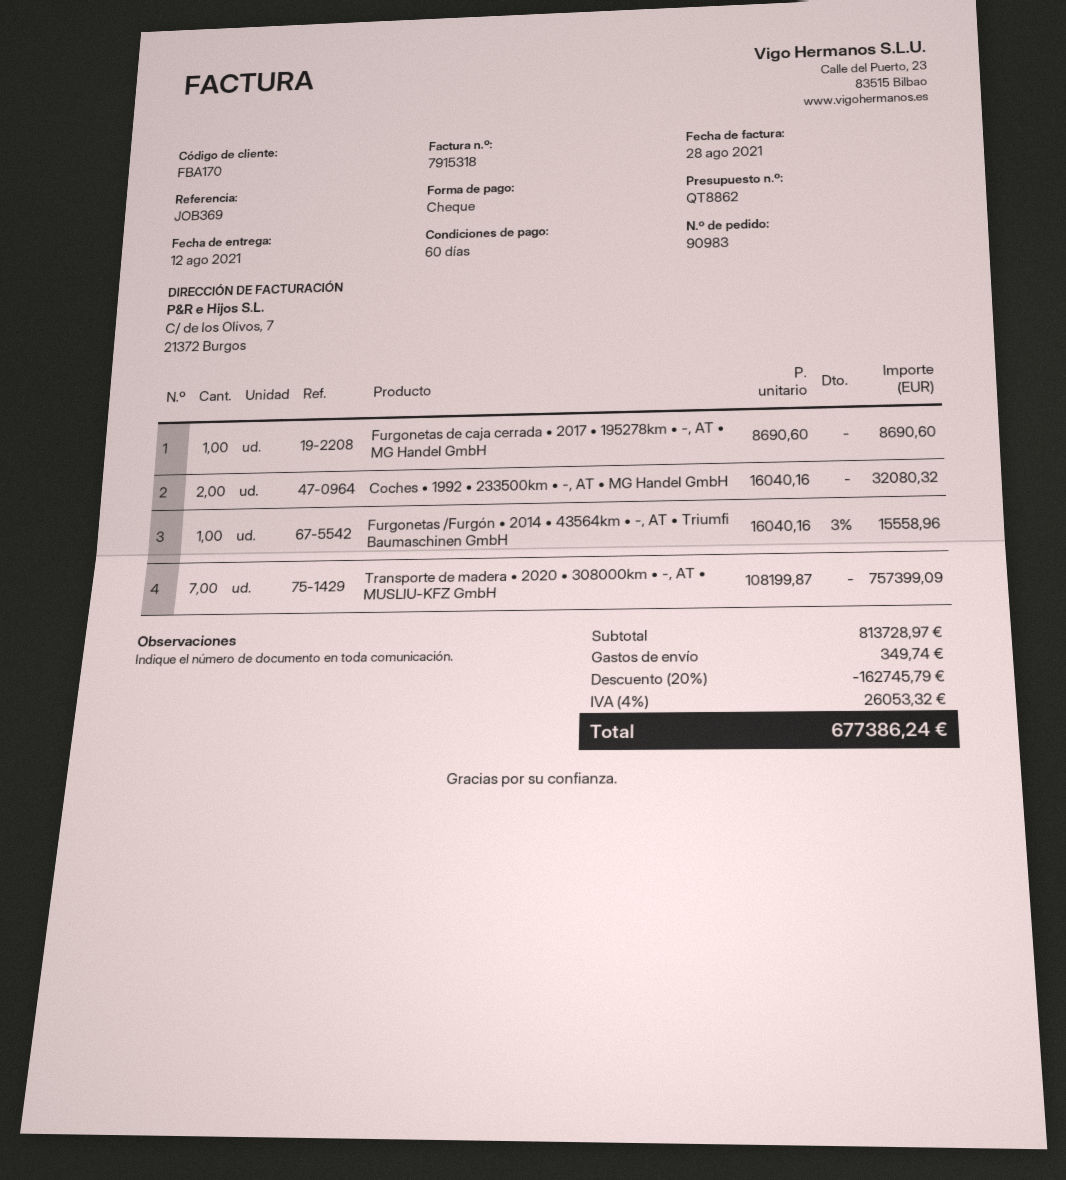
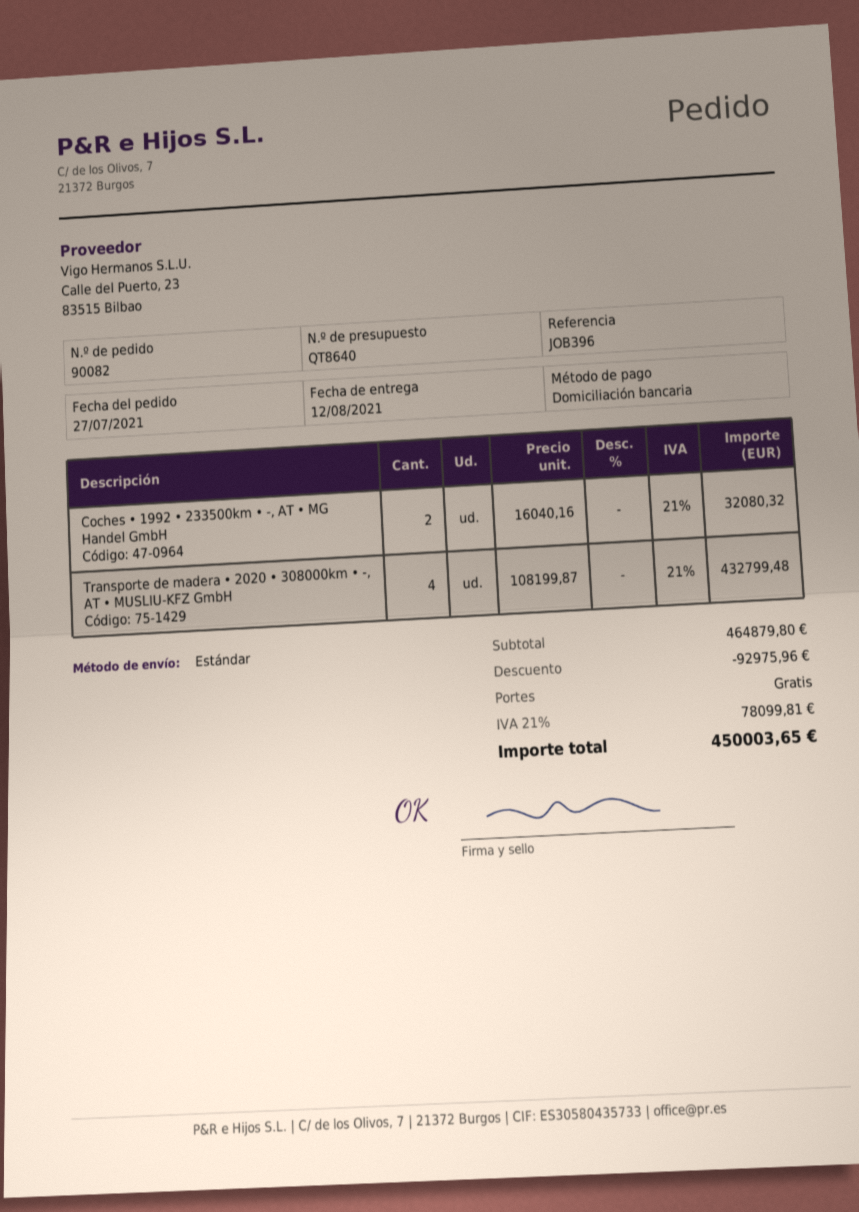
quote number: QT8862 -> QT8640
order number: 90983 -> 90082
reference: JOB369 -> JOB396
payment method: cheque -> direct debit
Furgonetas de caja cerrada • 2017 • 195278km • -, AT • MG Handel GmbH: 1 x 8690.60 = 8690.60 -> none
Furgonetas /Furgón • 2014 • 43564km • -, AT • Triumfi Baumaschinen GmbH: 1 x 16040.16 - 3% = 15558.96 -> none
Transporte de madera • 2020 • 308000km • -, AT • MUSLIU-KFZ GmbH: 7 x 108199.87 = 757399.09 -> 4 x 108199.87 = 432799.48
subtotal: 813728.97 -> 464879.80
discount: 162745.79 -> 92975.96
shipping: 349.74 -> 0.00
tax: 4% = 26053.32 -> 21% = 78099.81
total: 677386.24 -> 450003.65

